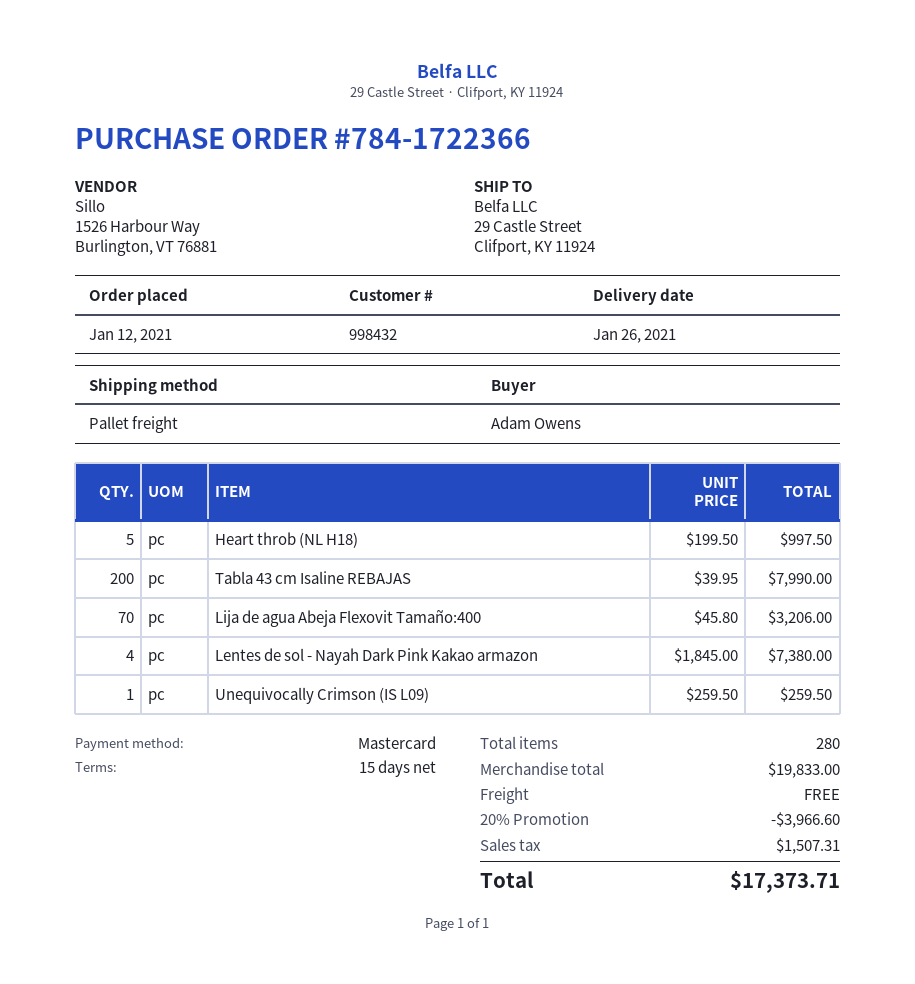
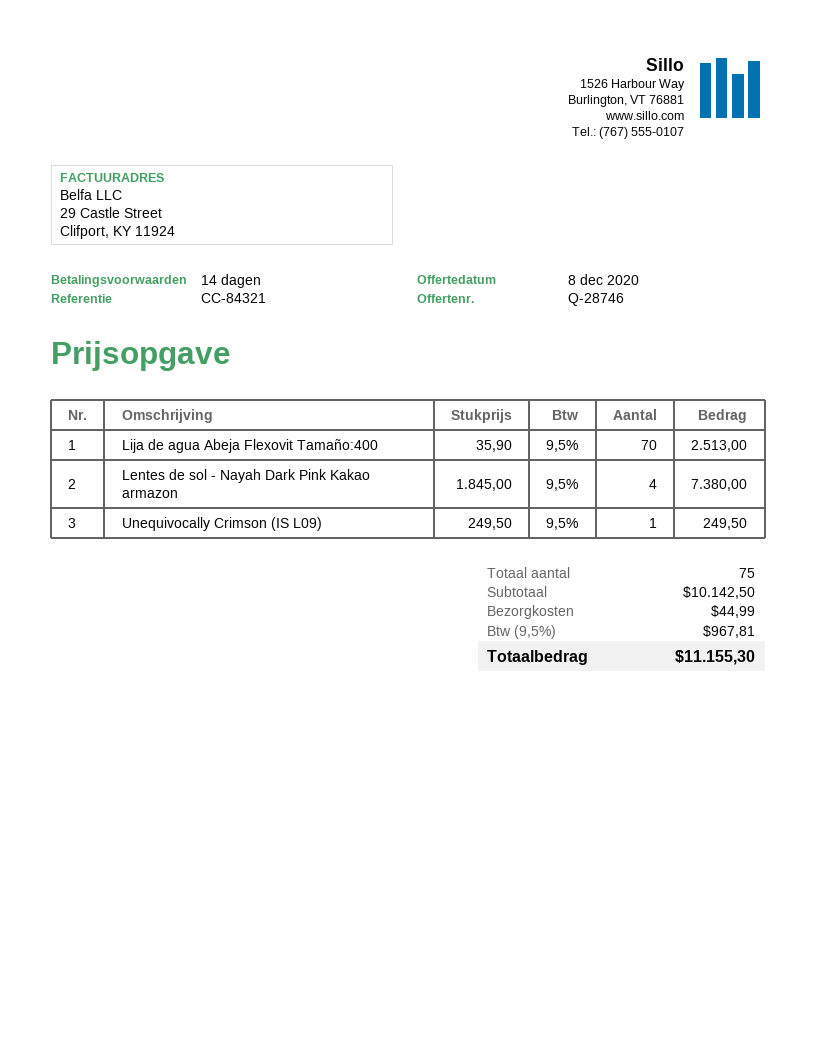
payment terms: 15 days -> 14 days
Heart throb (NL H18): 5 x 199.50 = 997.50 -> none
Tabla 43 cm Isaline REBAJAS: 200 x 39.95 = 7990.00 -> none
Lija de agua Abeja Flexovit Tamaño:400: 70 x 45.80 = 3206.00 -> 70 x 35.90 = 2513.00
Unequivocally Crimson (IS L09): 1 x 259.50 = 259.50 -> 1 x 249.50 = 249.50
total quantity: 280 -> 75
subtotal: 19833.00 -> 10142.50
discount: 20% = 3966.60 -> none
shipping: 0.00 -> 44.99
tax: 1507.31 -> 967.81
total: 17373.71 -> 11155.30

